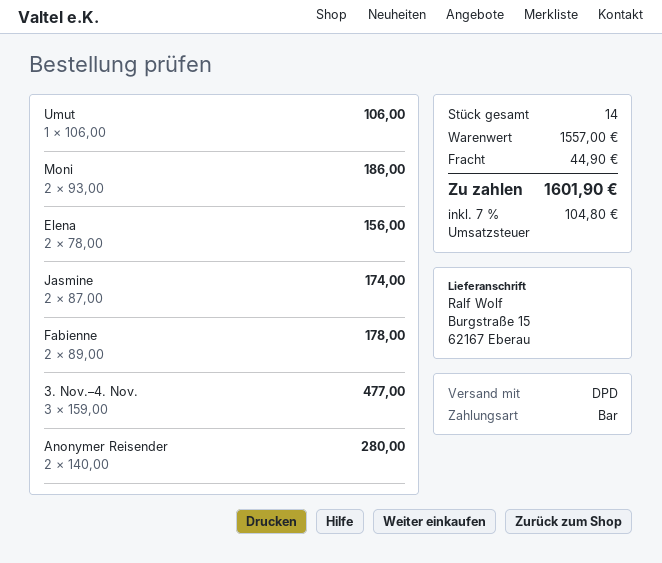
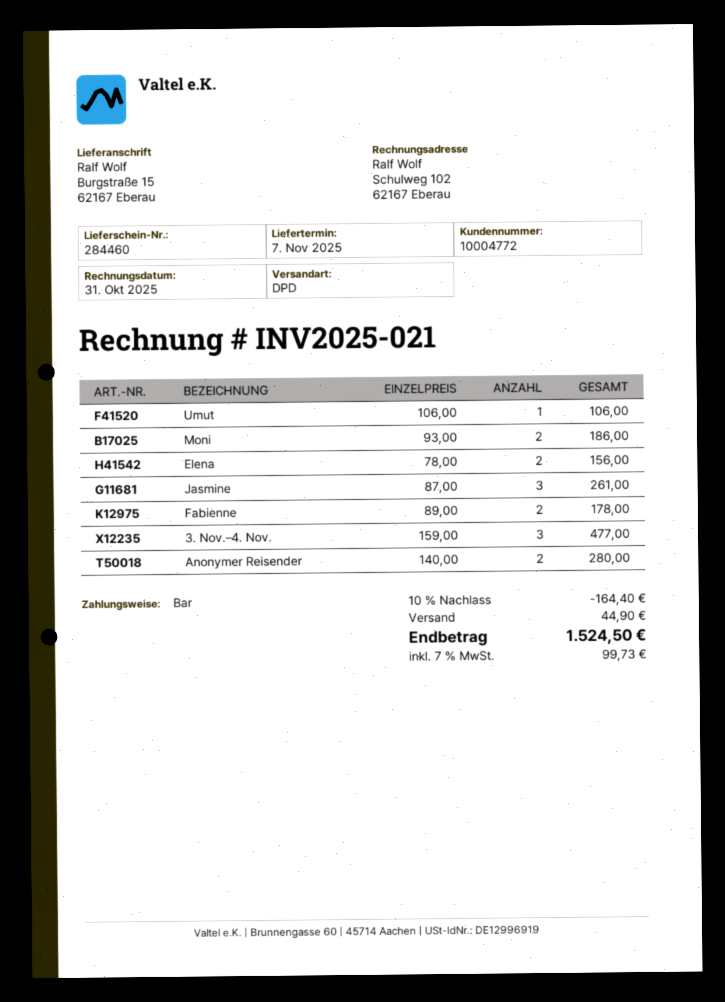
Jasmine: 2 x 87.00 = 174.00 -> 3 x 87.00 = 261.00
discount: none -> 10% = 164.40
tax: 7% = 104.80 -> 7% = 99.73
total: 1601.90 -> 1524.50

